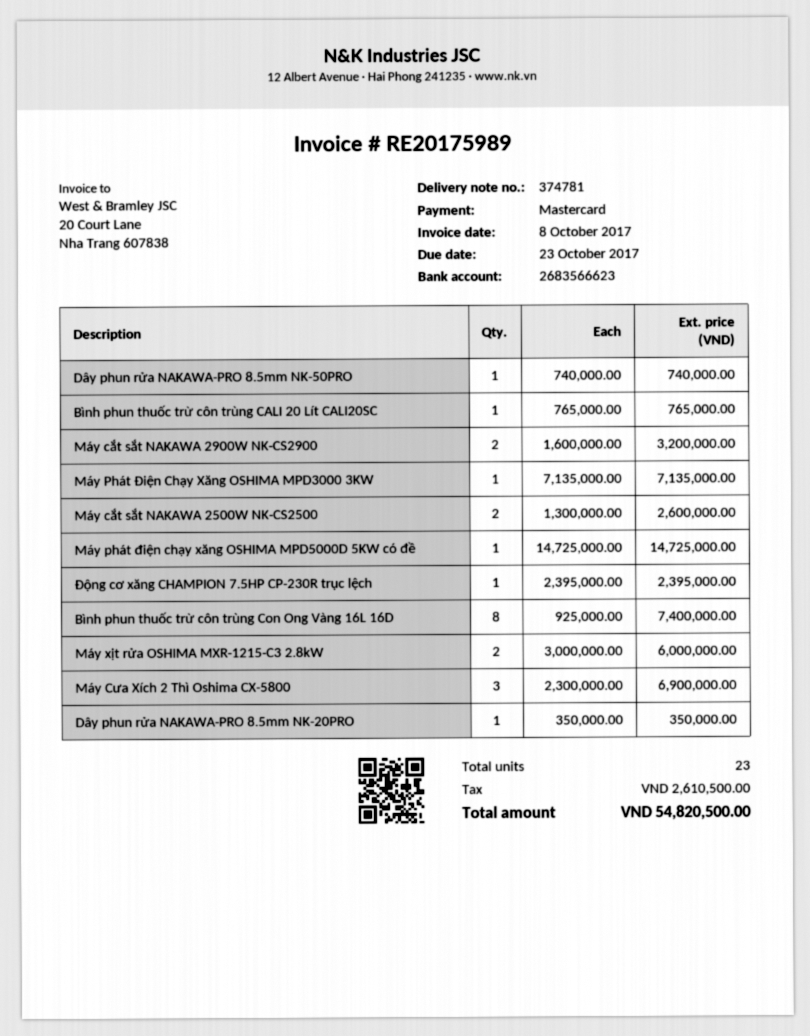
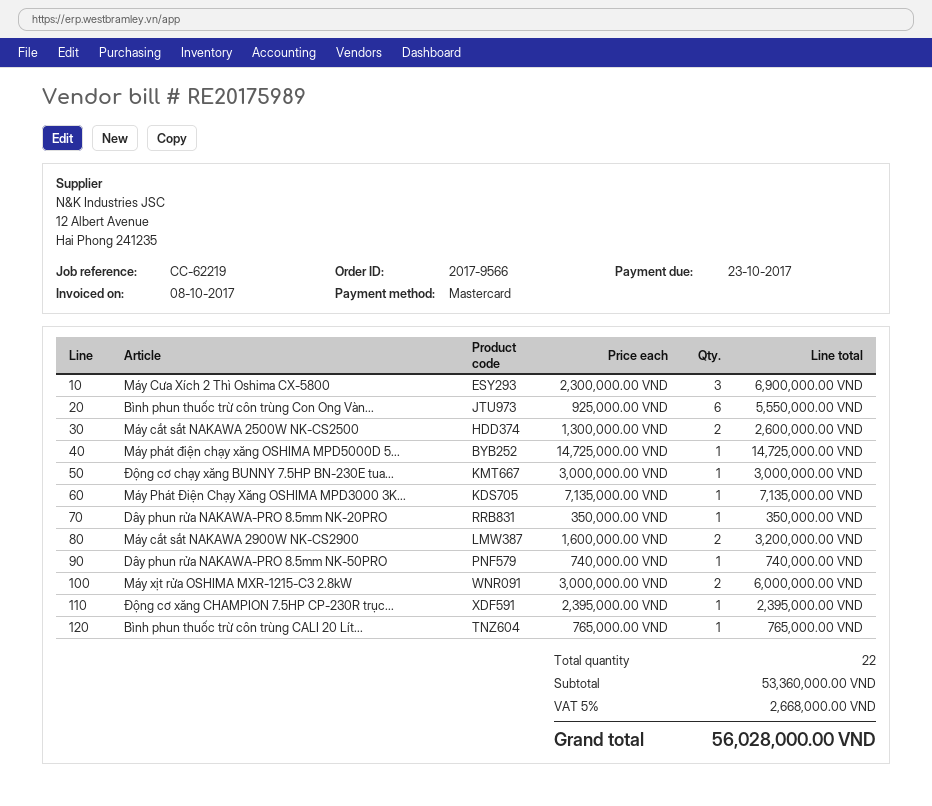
Bình phun thuốc trừ côn trùng Con Ong Vàng 16L 16D: 8 x 925000.00 = 7400000.00 -> 6 x 925000.00 = 5550000.00
Động cơ chạy xăng BUNNY 7.5HP BN-230E tua...: none -> 1 x 3000000.00 = 3000000.00
total quantity: 23 -> 22
tax: 2610500.00 -> 2668000.00
total: 54820500.00 -> 56028000.00

